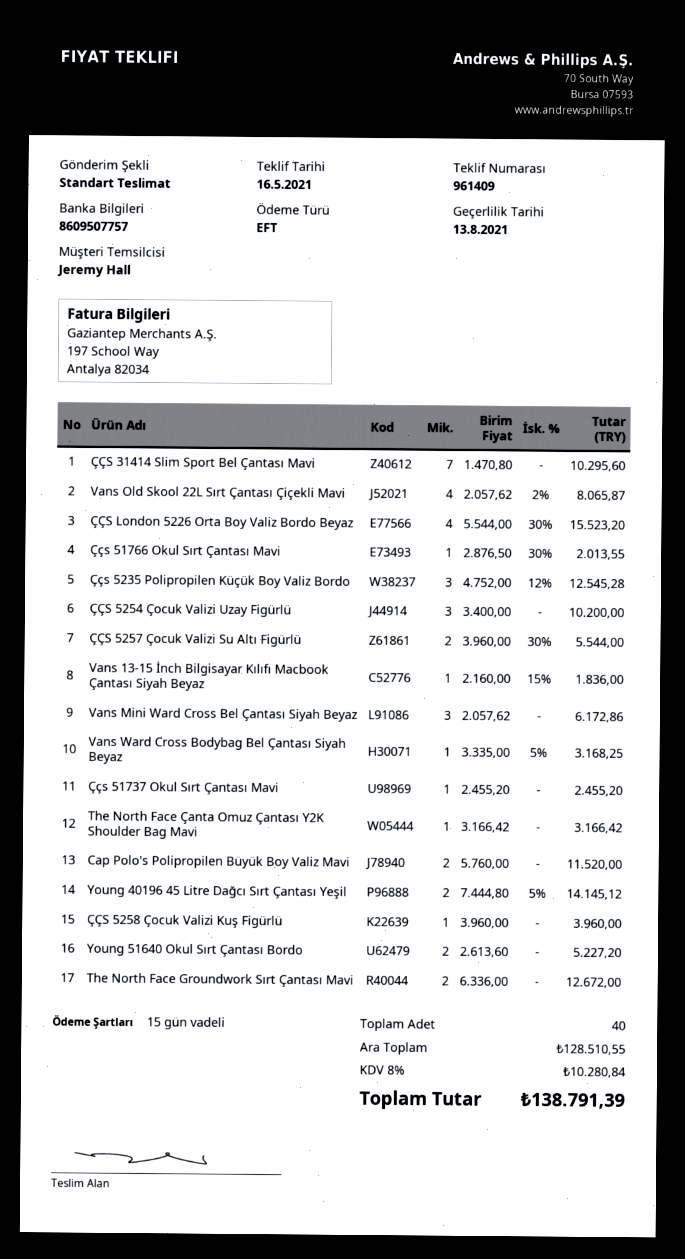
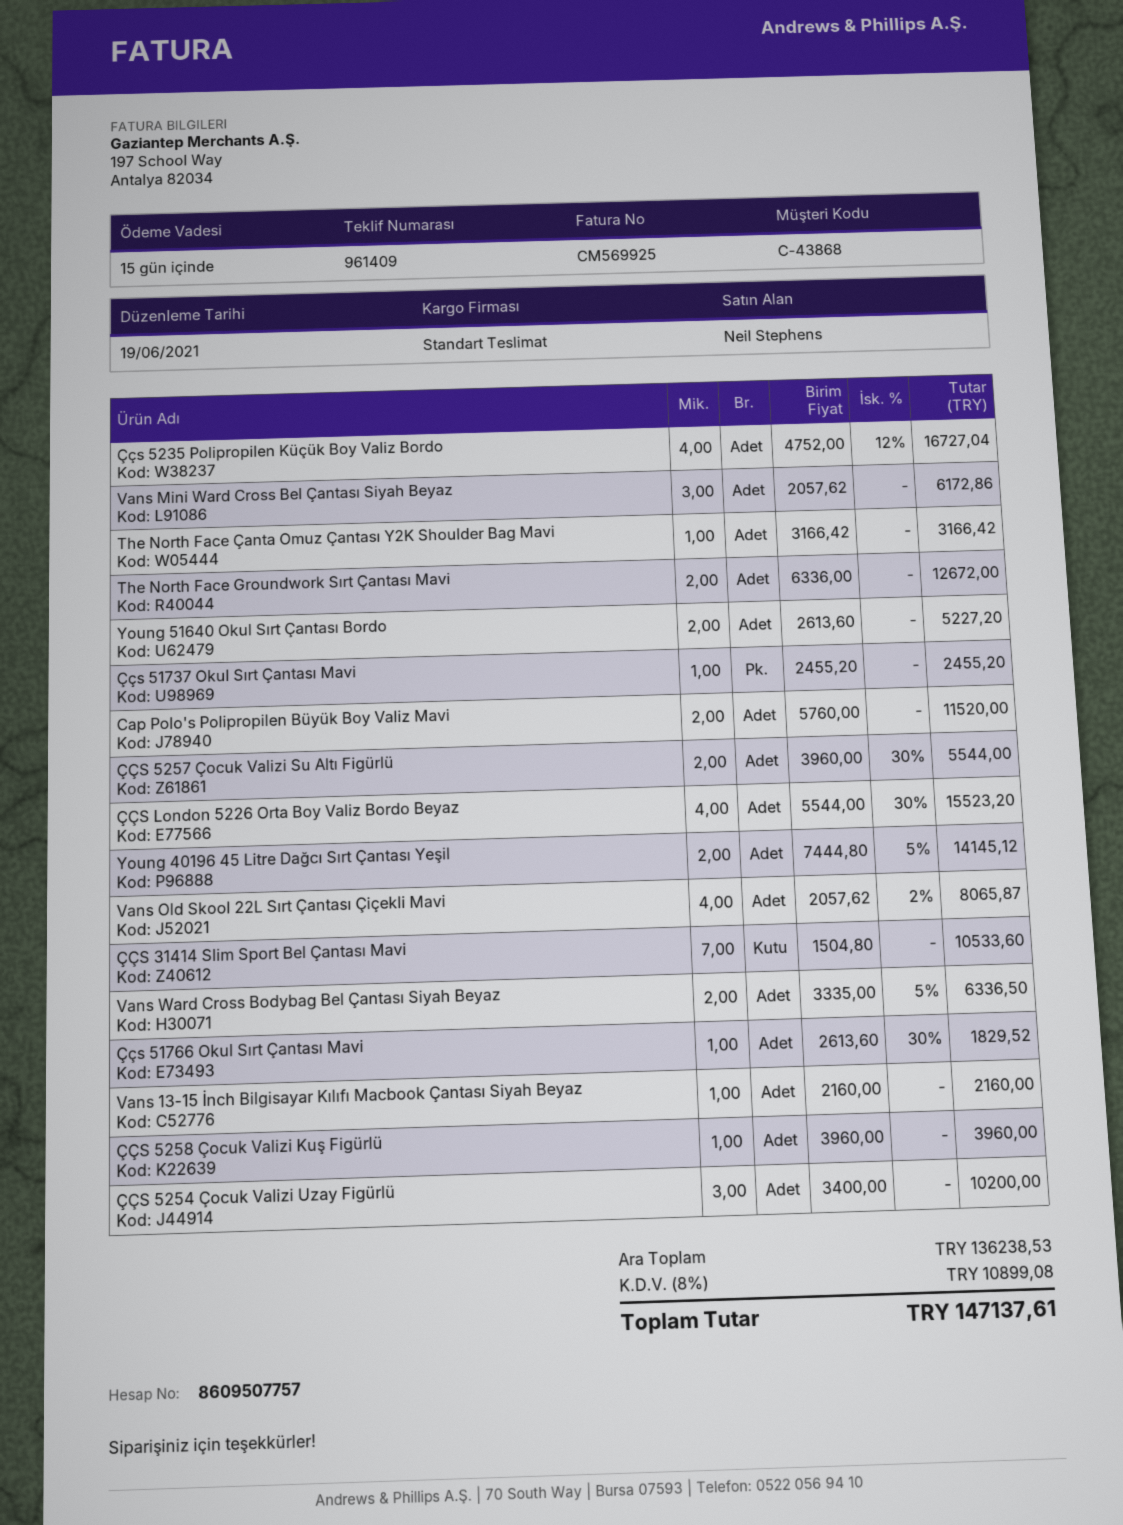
ÇÇS 31414 Slim Sport Bel Çantası Mavi: 7 x 1470.80 = 10295.60 -> 7 x 1504.80 = 10533.60
Ççs 51766 Okul Sırt Çantası Mavi: 1 x 2876.50 - 30% = 2013.55 -> 1 x 2613.60 - 30% = 1829.52
Ççs 5235 Polipropilen Küçük Boy Valiz Bordo: 3 x 4752.00 - 12% = 12545.28 -> 4 x 4752.00 - 12% = 16727.04
Vans 13-15 İnch Bilgisayar Kılıfı Macbook Çantası Siyah Beyaz: 1 x 2160.00 - 15% = 1836.00 -> 1 x 2160.00 = 2160.00
Vans Ward Cross Bodybag Bel Çantası Siyah Beyaz: 1 x 3335.00 - 5% = 3168.25 -> 2 x 3335.00 - 5% = 6336.50
subtotal: 128510.55 -> 136238.53
tax: 8% = 10280.84 -> 8% = 10899.08
total: 138791.39 -> 147137.61

